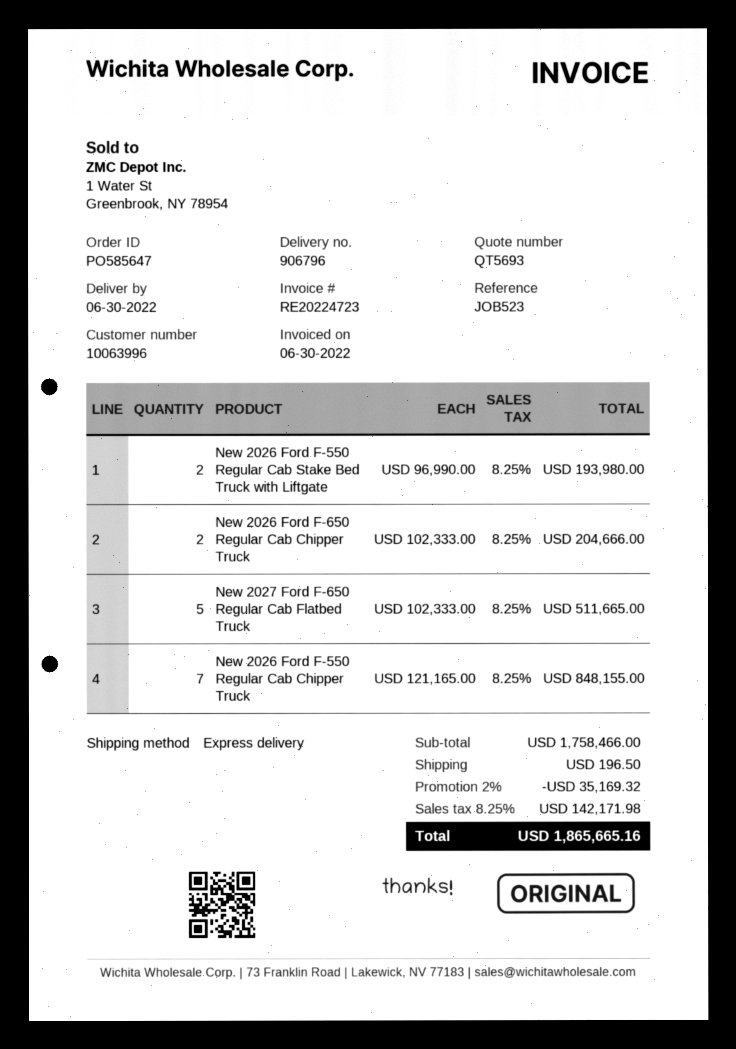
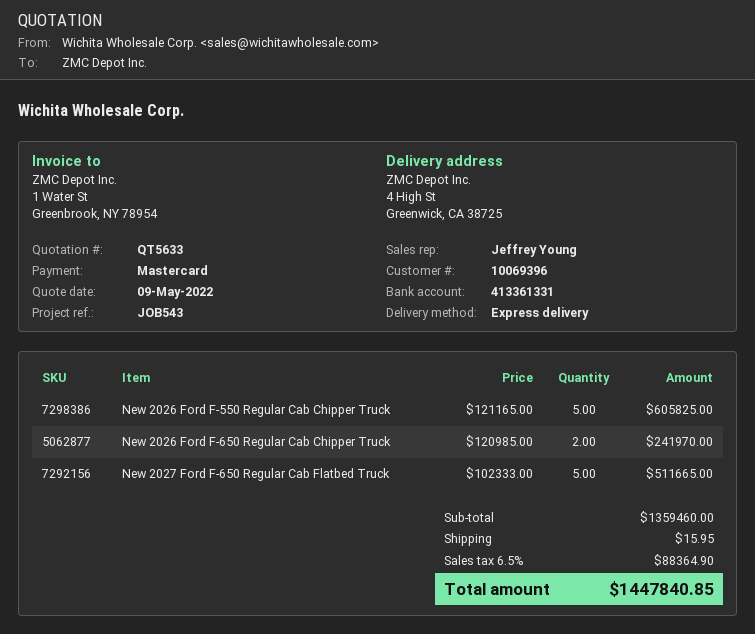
quote number: QT5693 -> QT5633
customer number: 10063996 -> 10069396
reference: JOB523 -> JOB543
New 2026 Ford F-550 Regular Cab Stake Bed Truck with Liftgate: 2 x 96990.00 = 193980.00 -> none
New 2026 Ford F-650 Regular Cab Chipper Truck: 2 x 102333.00 = 204666.00 -> 2 x 120985.00 = 241970.00
New 2026 Ford F-550 Regular Cab Chipper Truck: 7 x 121165.00 = 848155.00 -> 5 x 121165.00 = 605825.00
subtotal: 1758466.00 -> 1359460.00
discount: 2% = 35169.32 -> none
shipping: 196.50 -> 15.95
tax: 8.25% = 142171.98 -> 6.5% = 88364.90
total: 1865665.16 -> 1447840.85

